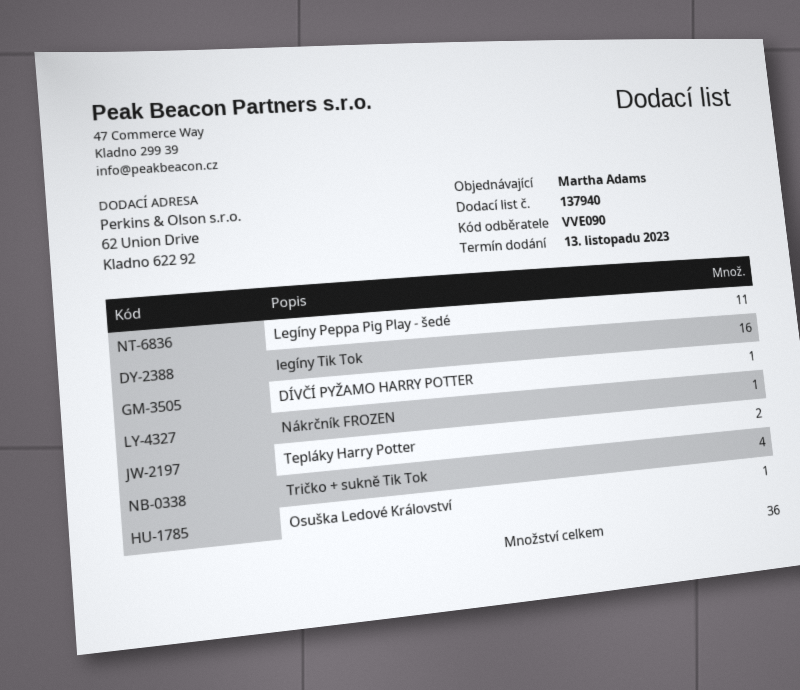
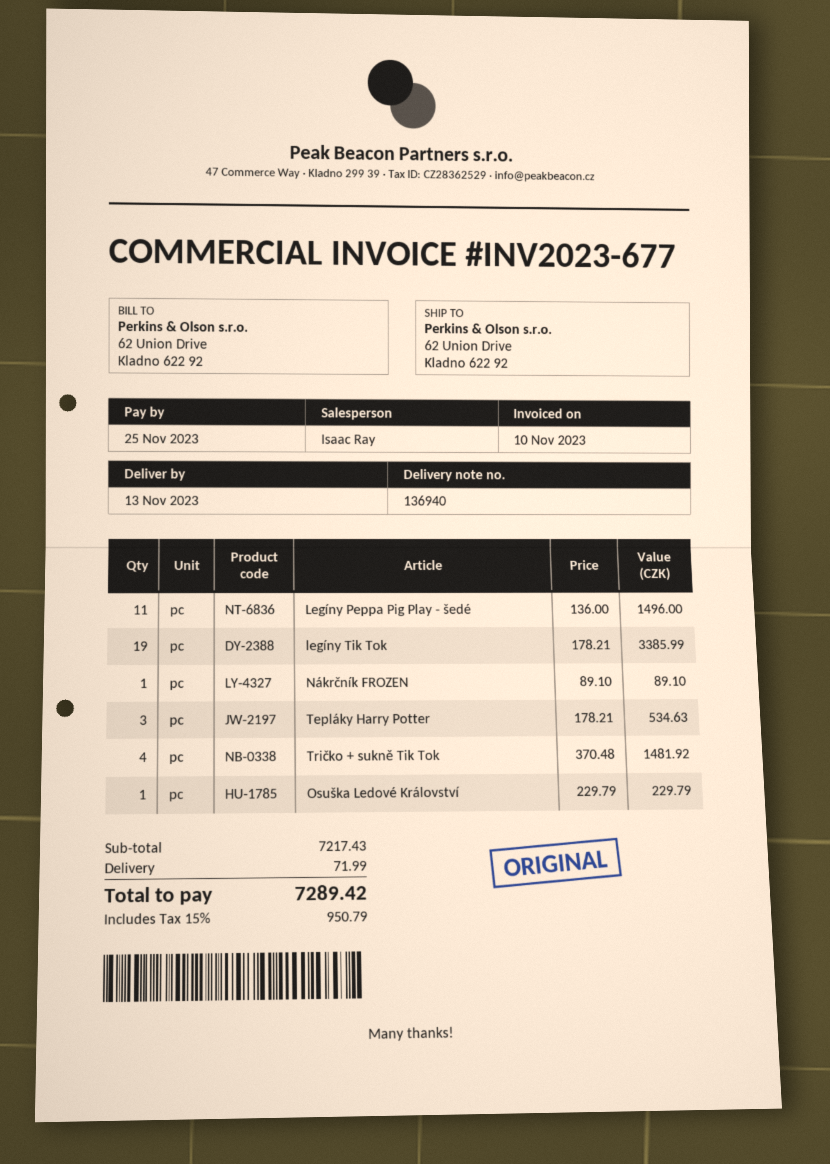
delivery note number: 137940 -> 136940
legíny Tik Tok: 16 -> 19
DÍVČÍ PYŽAMO HARRY POTTER: 1 -> none
Tepláky Harry Potter: 2 -> 3

